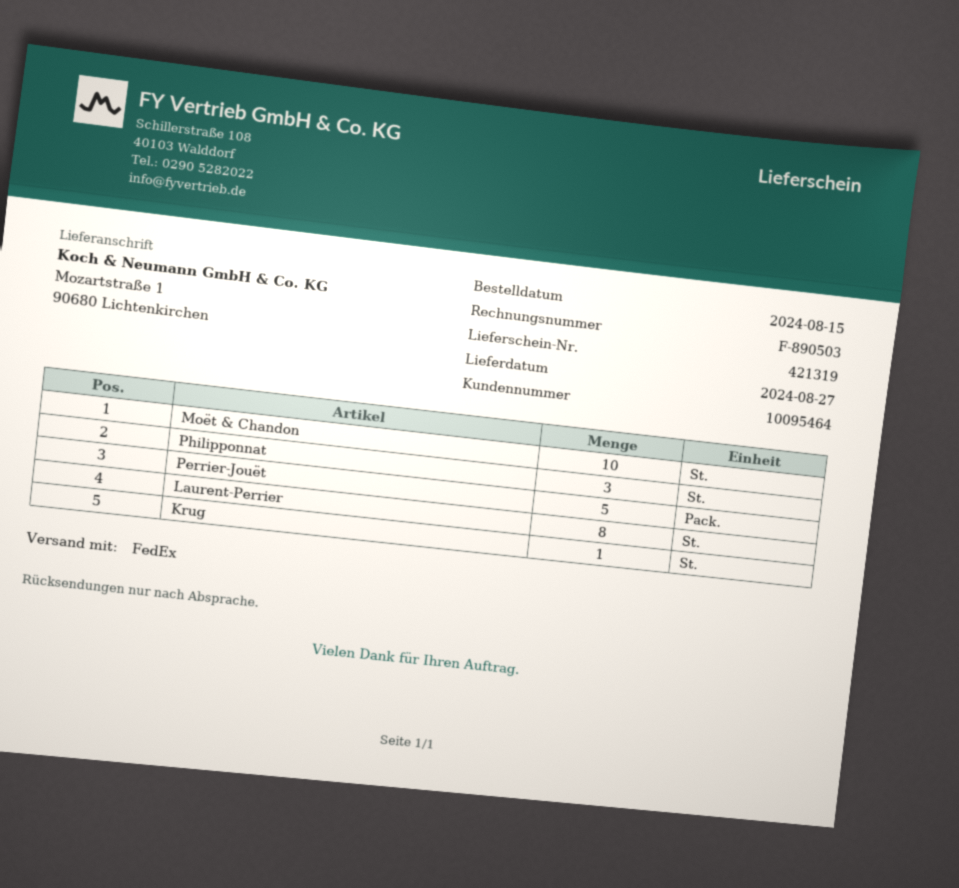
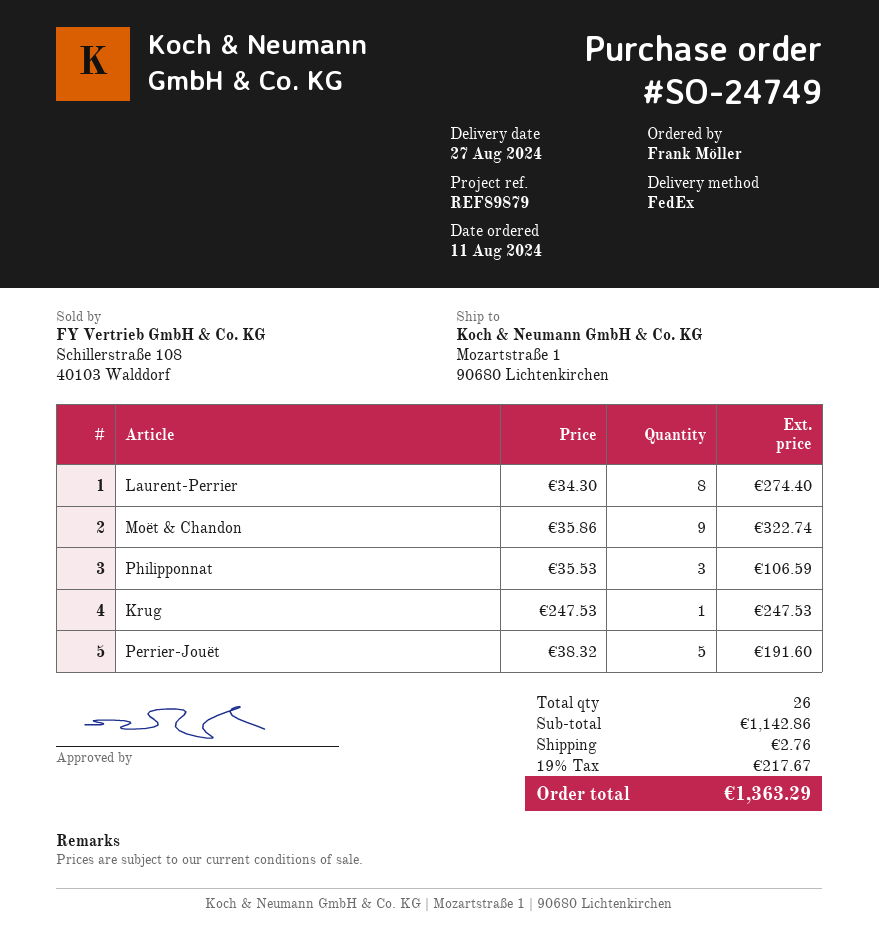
order date: 2024-08-15 -> 2024-08-11
Moët & Chandon: 10 -> 9

